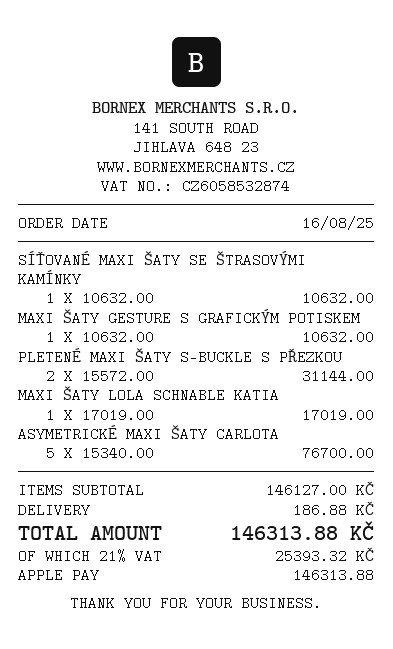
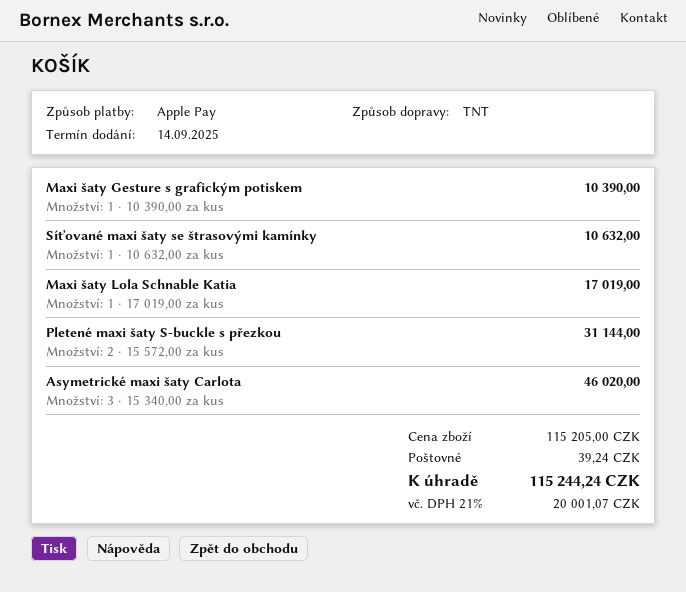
MAXI ŠATY GESTURE S GRAFICKÝM POTISKEM: 1 x 10632.00 = 10632.00 -> 1 x 10390.00 = 10390.00
ASYMETRICKÉ MAXI ŠATY CARLOTA: 5 x 15340.00 = 76700.00 -> 3 x 15340.00 = 46020.00
subtotal: 146127.00 -> 115205.00
shipping: 186.88 -> 39.24
tax: 21% = 25393.32 -> 21% = 20001.07
total: 146313.88 -> 115244.24

